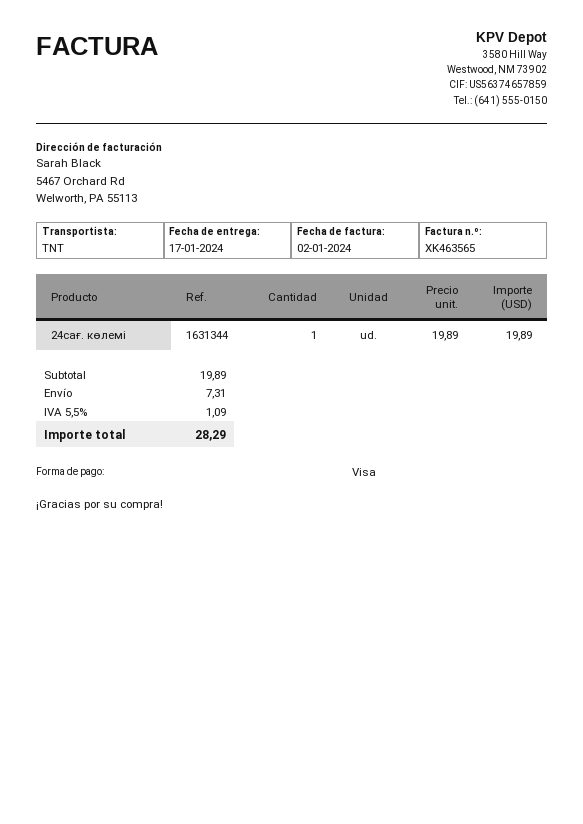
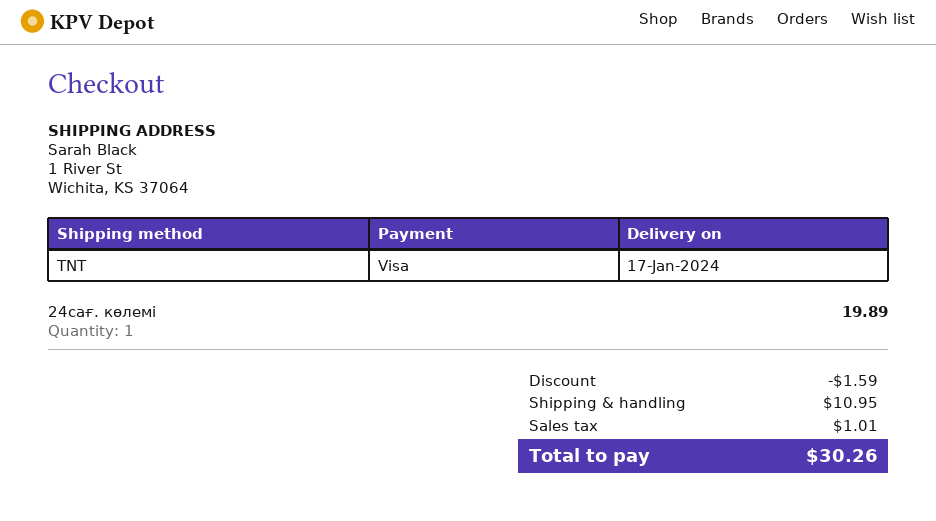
discount: none -> 1.59
shipping: 7.31 -> 10.95
tax: 1.09 -> 1.01
total: 28.29 -> 30.26

